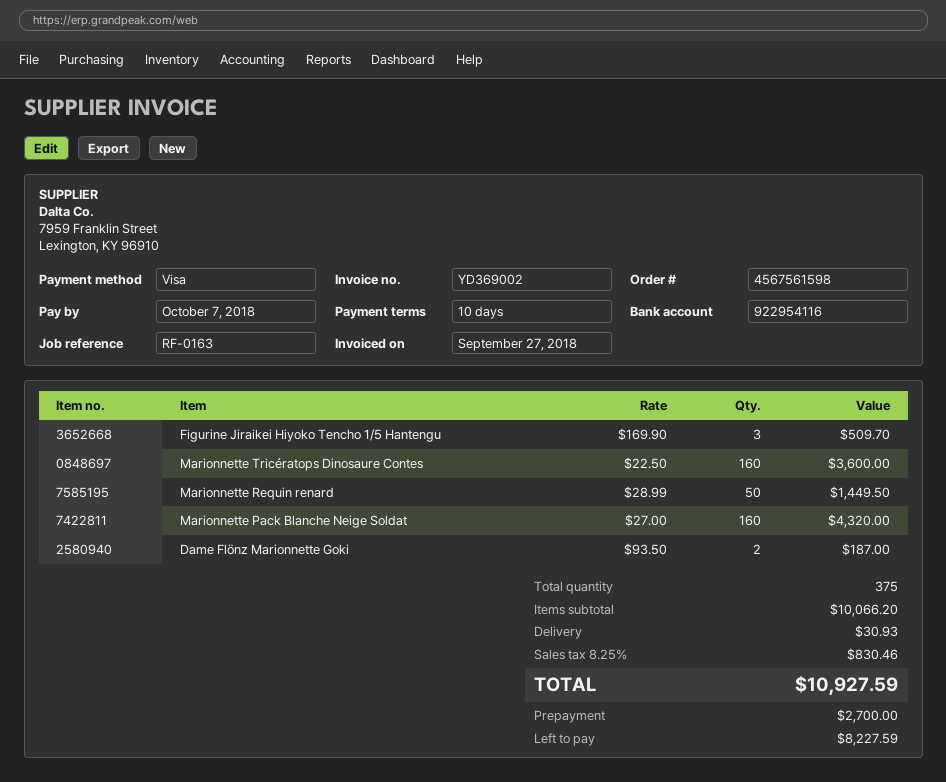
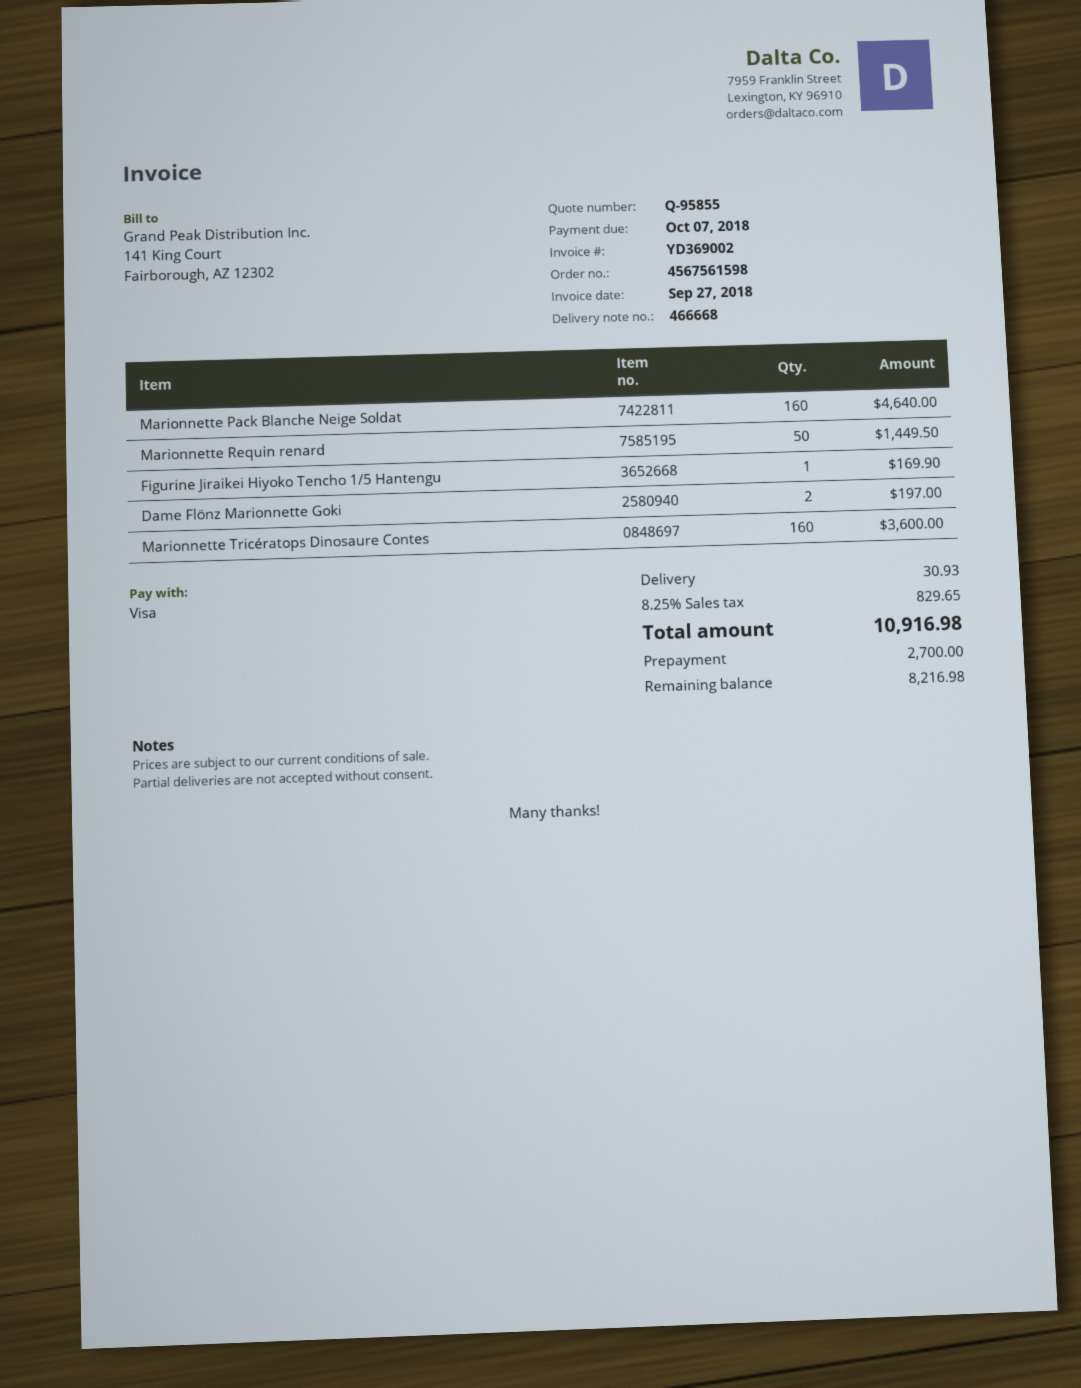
Figurine Jiraikei Hiyoko Tencho 1/5 Hantengu: 3 for 509.70 -> 1 for 169.90
Marionnette Pack Blanche Neige Soldat: 160 for 4320.00 -> 160 for 4640.00
Dame Flönz Marionnette Goki: 2 for 187.00 -> 2 for 197.00
tax: 8.25% = 830.46 -> 8.25% = 829.65
total: 10927.59 -> 10916.98
balance: 8227.59 -> 8216.98

